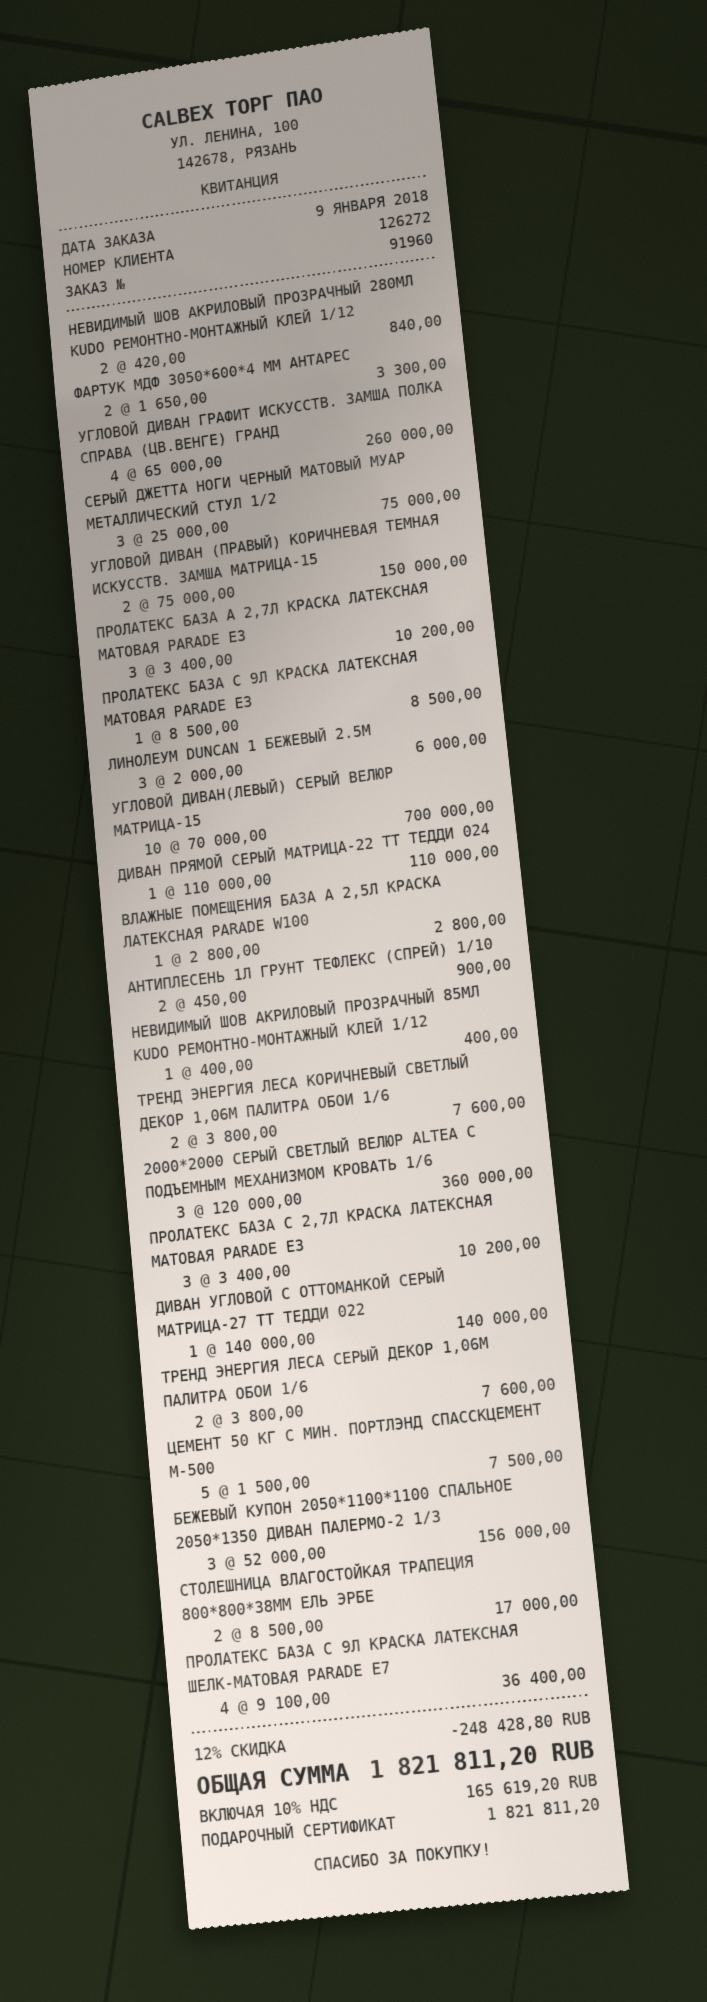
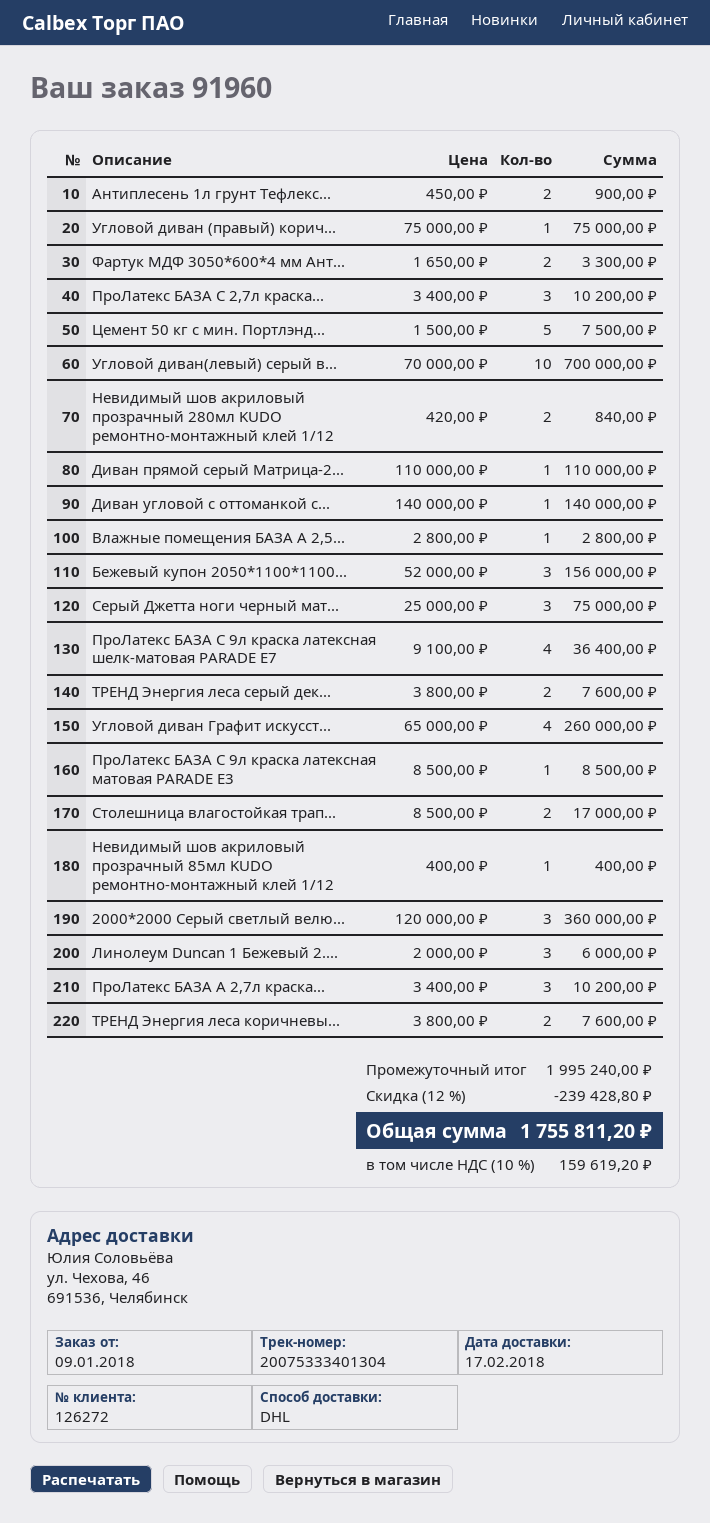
УГЛОВОЙ ДИВАН (ПРАВЫЙ) КОРИЧНЕВАЯ ТЕМНАЯ ИСКУССТВ. ЗАМША МАТРИЦА-15: 2 x 75000.00 = 150000.00 -> 1 x 75000.00 = 75000.00
discount: 12% = 248428.80 -> 12% = 239428.80
tax: 10% = 165619.20 -> 10% = 159619.20
total: 1821811.20 -> 1755811.20

